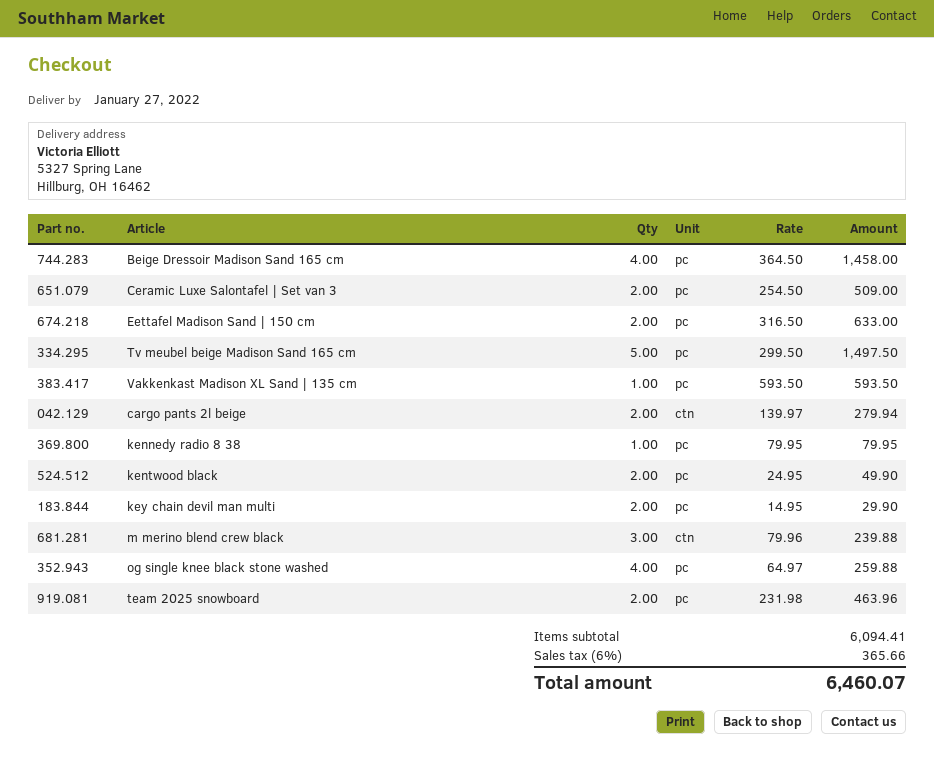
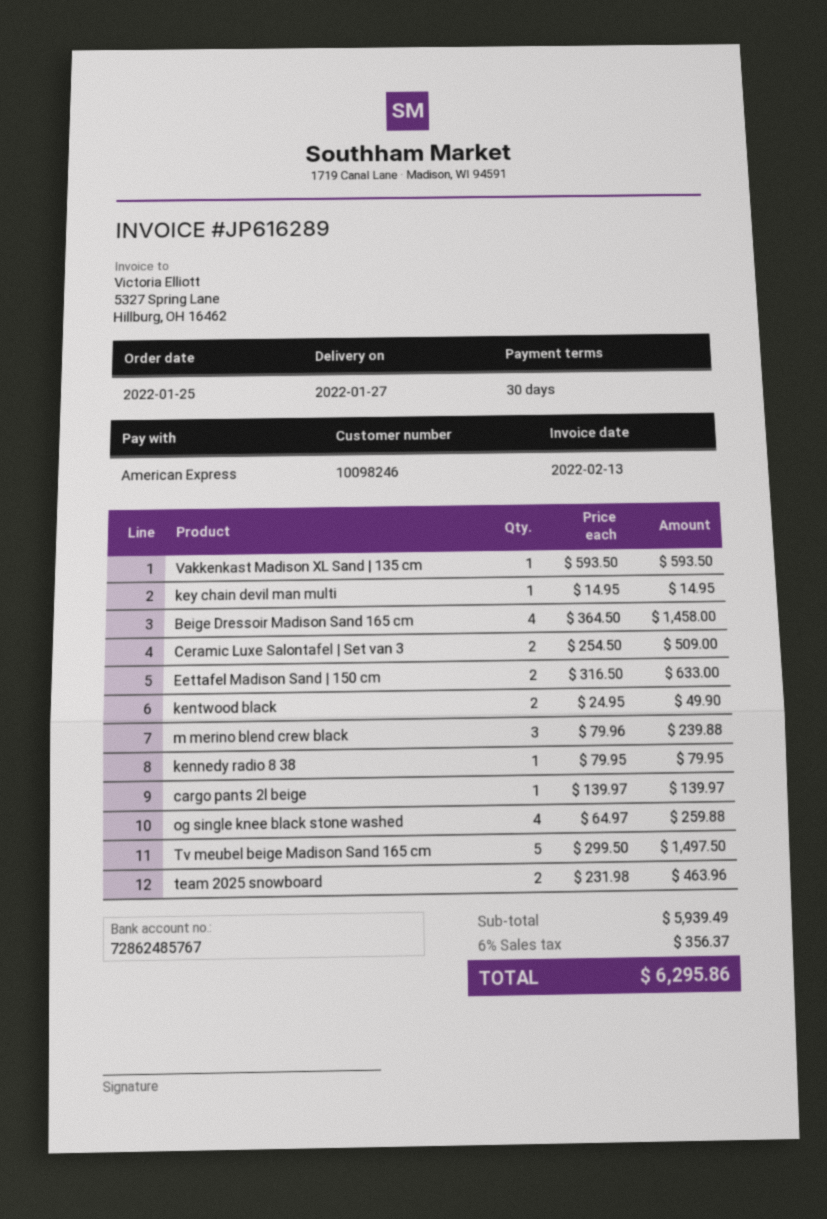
cargo pants 2l beige: 2 x 139.97 = 279.94 -> 1 x 139.97 = 139.97
key chain devil man multi: 2 x 14.95 = 29.90 -> 1 x 14.95 = 14.95
subtotal: 6094.41 -> 5939.49
tax: 6% = 365.66 -> 6% = 356.37
total: 6460.07 -> 6295.86

